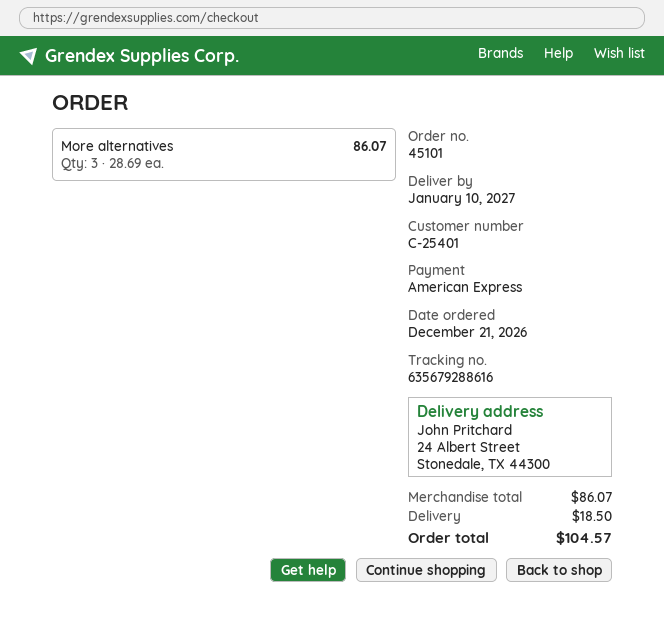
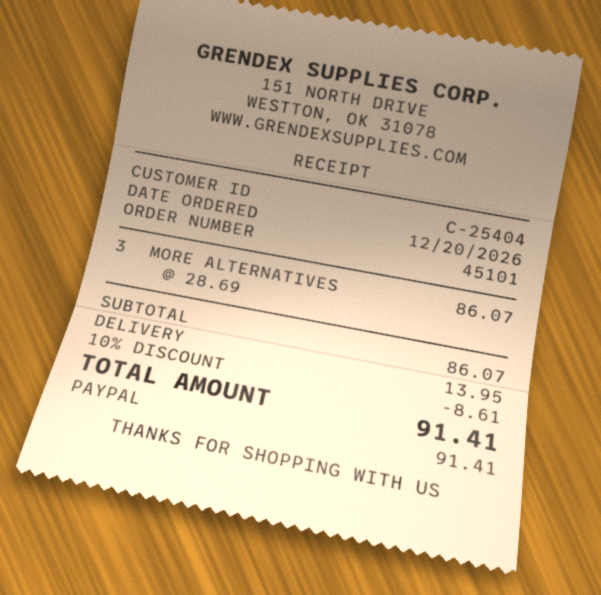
order date: 2026-12-21 -> 2026-12-20
customer number: C-25401 -> C-25404
payment method: American Express -> PayPal
discount: none -> 10% = 8.61
shipping: 18.50 -> 13.95
total: 104.57 -> 91.41

